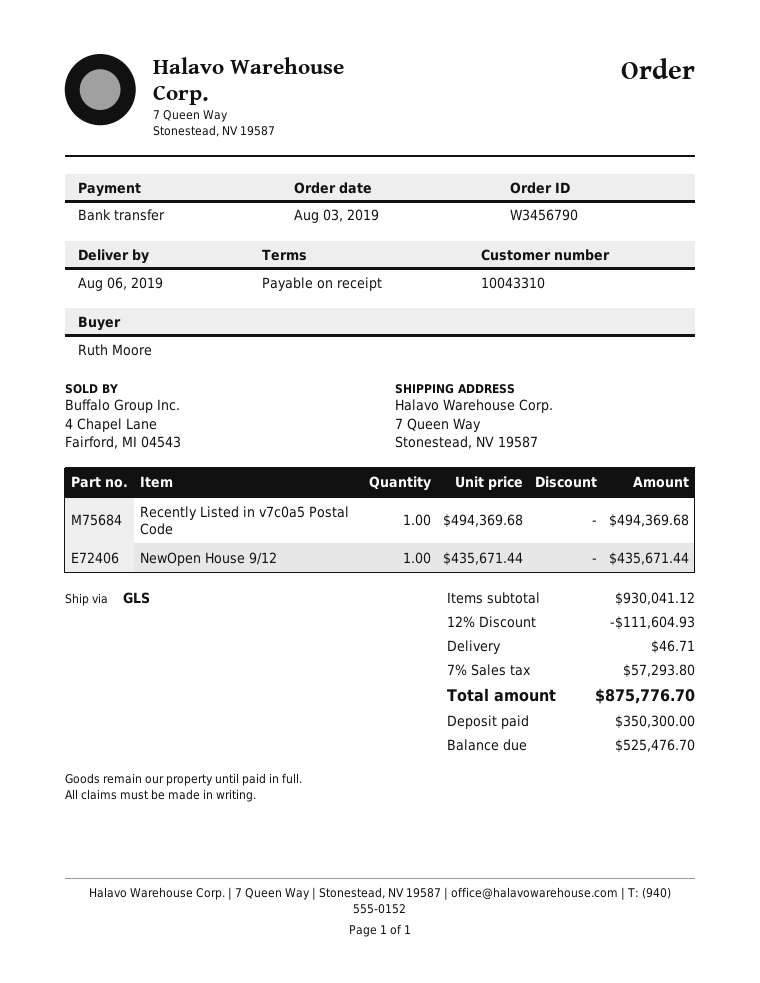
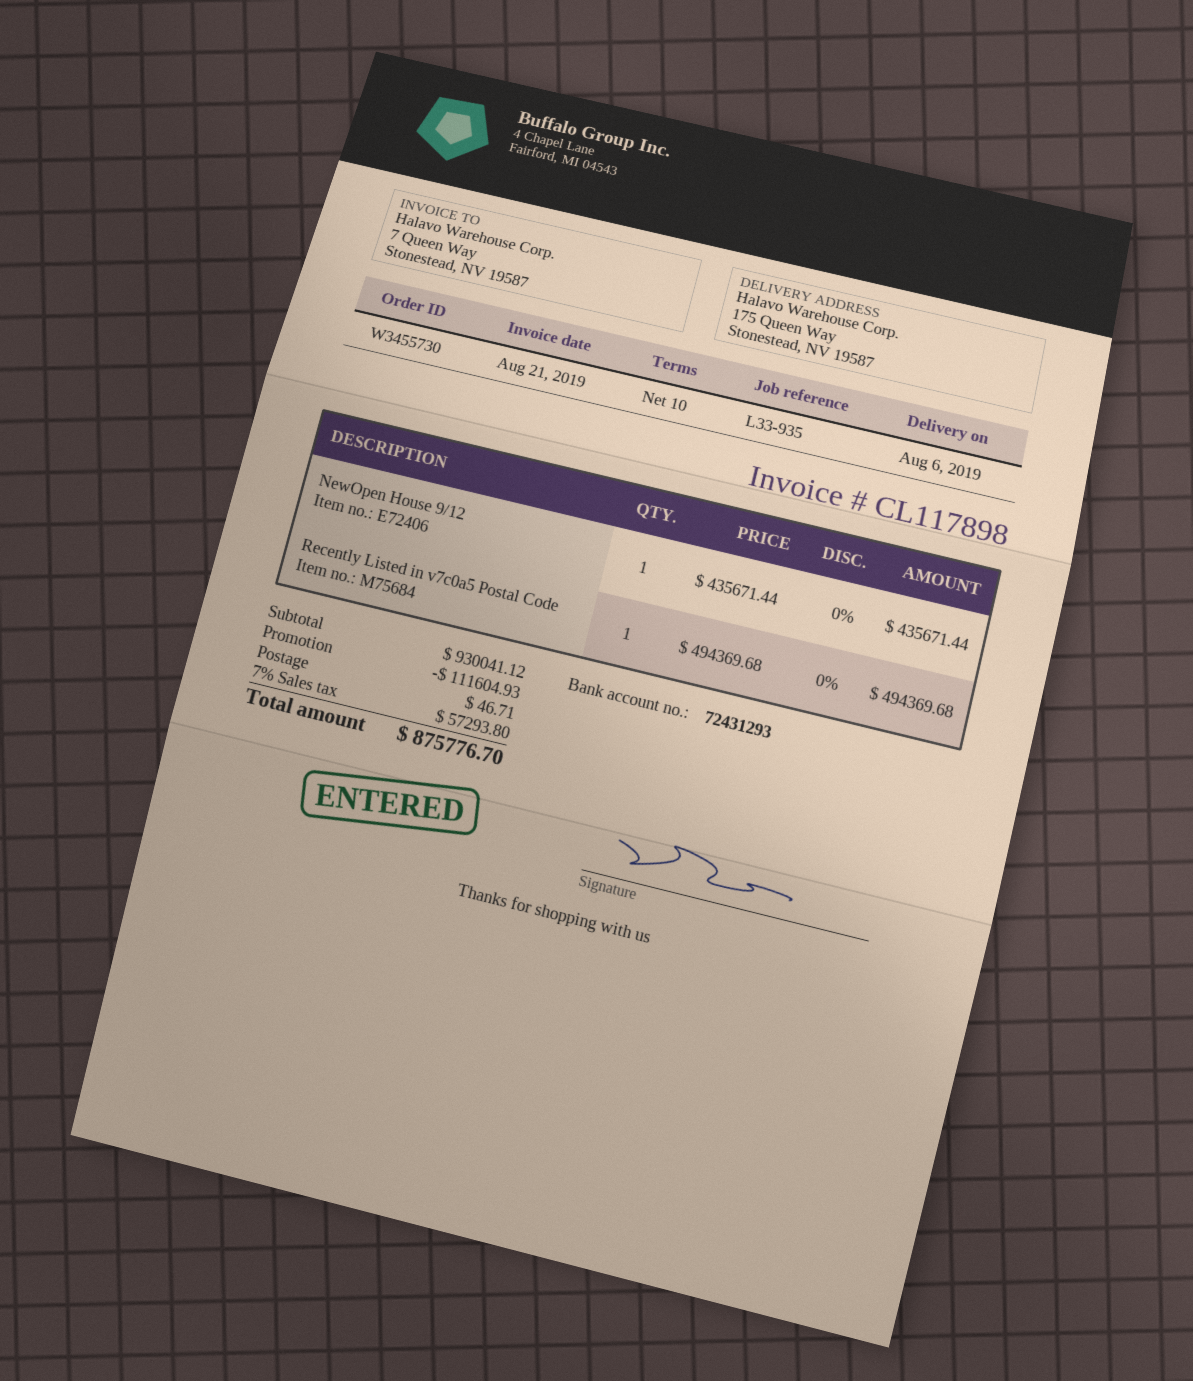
order number: W3456790 -> W3455730
payment terms: on receipt -> 10 days
ship to: 7 Queen Way, Stonestead, NV 19587 -> 175 Queen Way, Stonestead, NV 19587

